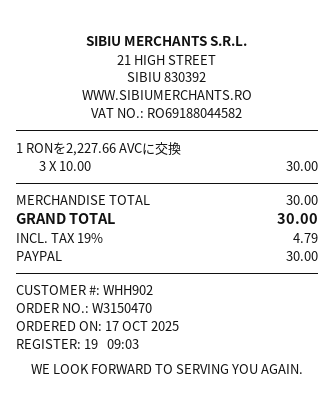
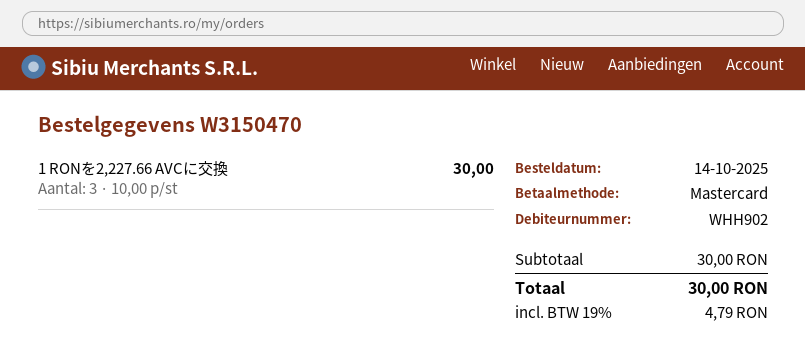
order date: 2025-10-17 -> 2025-10-14
payment method: PayPal -> Mastercard

